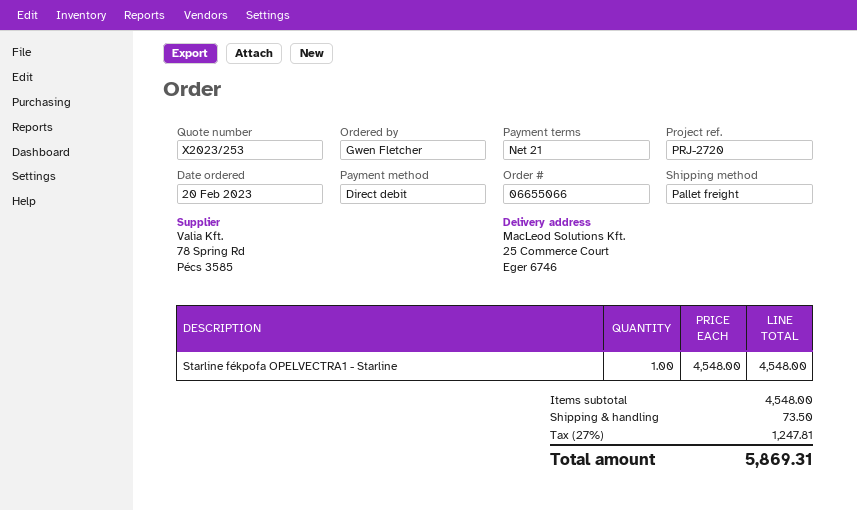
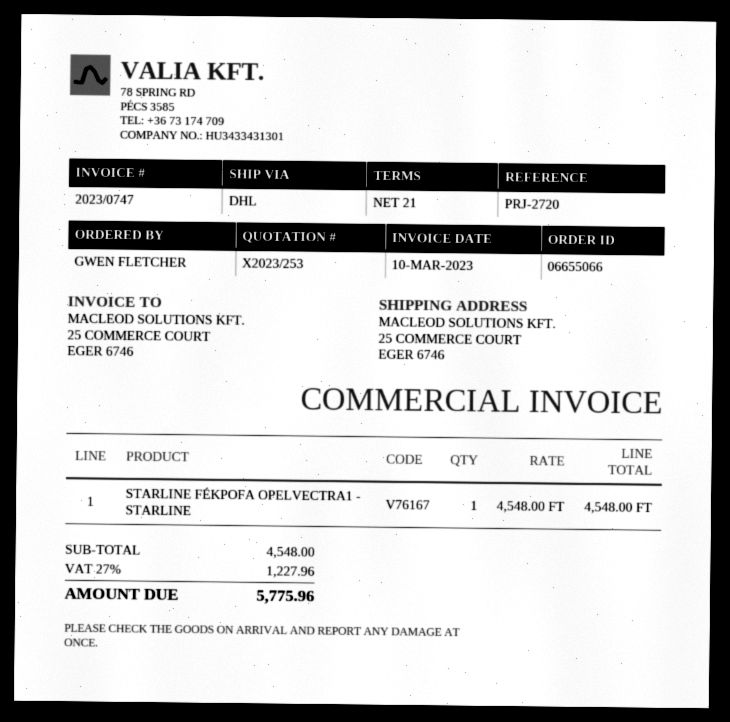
shipping method: pallet freight -> DHL
shipping: 73.50 -> none
tax: 27% = 1247.81 -> 27% = 1227.96
total: 5869.31 -> 5775.96

